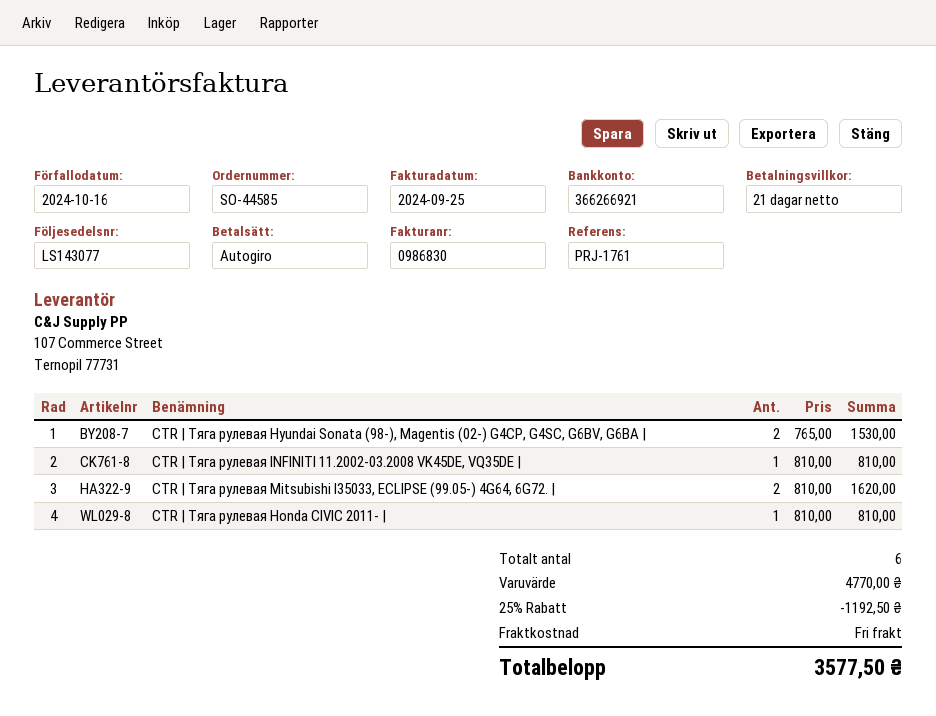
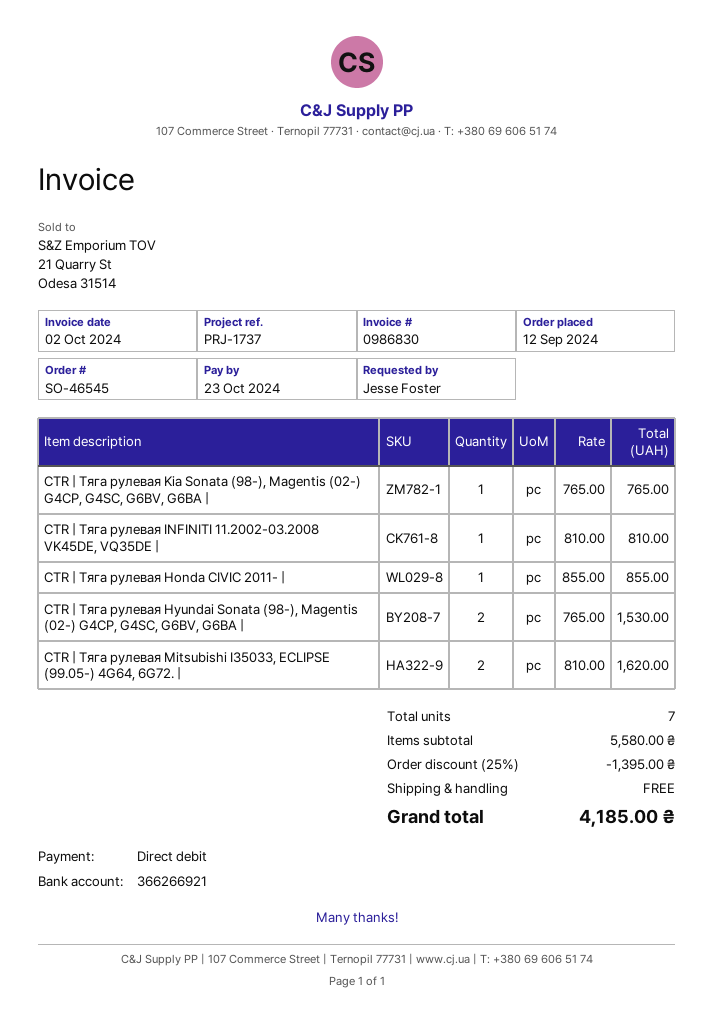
order number: SO-44585 -> SO-46545
invoice date: 2024-09-25 -> 2024-10-02
due date: 2024-10-16 -> 2024-10-23
reference: PRJ-1761 -> PRJ-1737
CTR | Тяга рулевая Honda CIVIC 2011- |: 1 x 810.00 = 810.00 -> 1 x 855.00 = 855.00
CTR | Тяга рулевая Kia Sonata (98-), Magentis (02-) G4CP, G4SC, G6BV, G6BA |: none -> 1 x 765.00 = 765.00
total quantity: 6 -> 7
subtotal: 4770.00 -> 5580.00
discount: 25% = 1192.50 -> 25% = 1395.00
total: 3577.50 -> 4185.00

